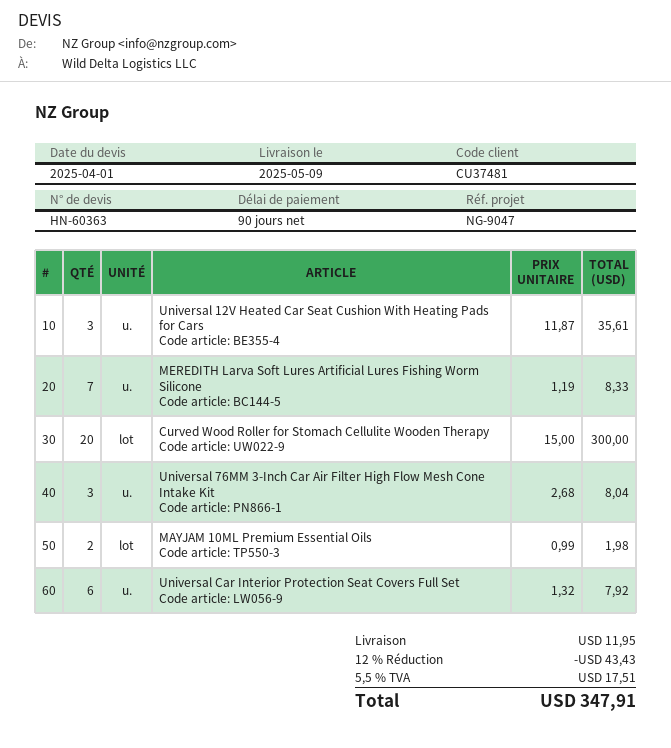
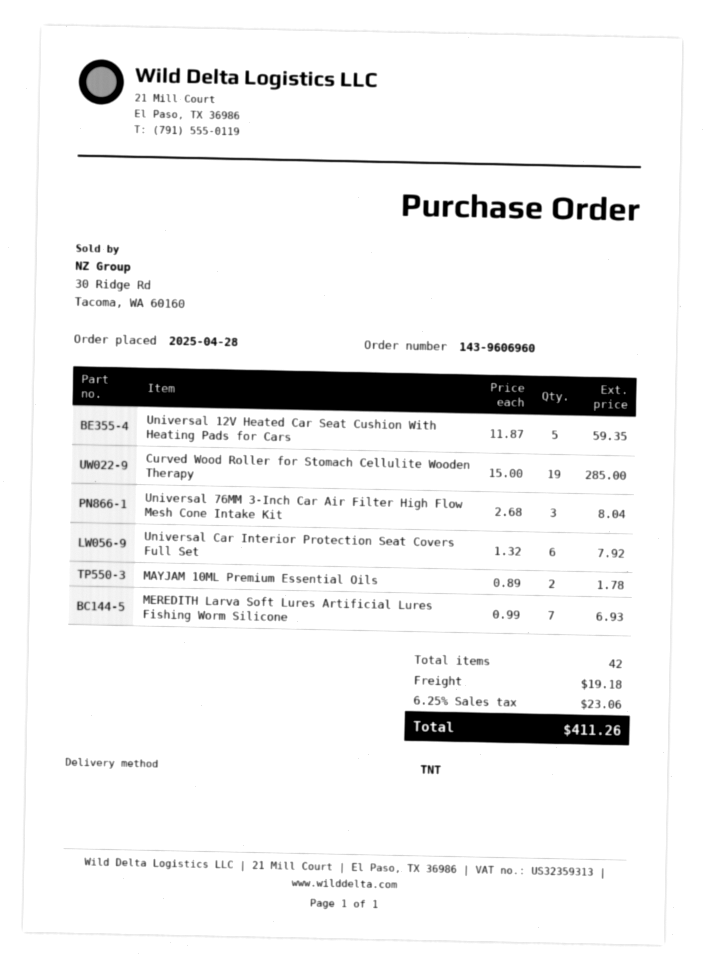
Universal 12V Heated Car Seat Cushion With Heating Pads for Cars: 3 x 11.87 = 35.61 -> 5 x 11.87 = 59.35
MEREDITH Larva Soft Lures Artificial Lures Fishing Worm Silicone: 7 x 1.19 = 8.33 -> 7 x 0.99 = 6.93
Curved Wood Roller for Stomach Cellulite Wooden Therapy: 20 x 15.00 = 300.00 -> 19 x 15.00 = 285.00
MAYJAM 10ML Premium Essential Oils: 2 x 0.99 = 1.98 -> 2 x 0.89 = 1.78
discount: 12% = 43.43 -> none
shipping: 11.95 -> 19.18
tax: 5.5% = 17.51 -> 6.25% = 23.06
total: 347.91 -> 411.26

